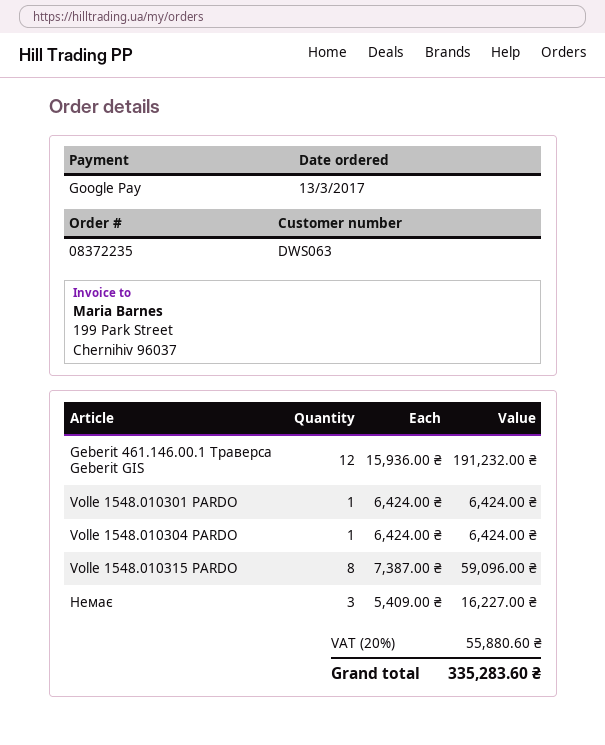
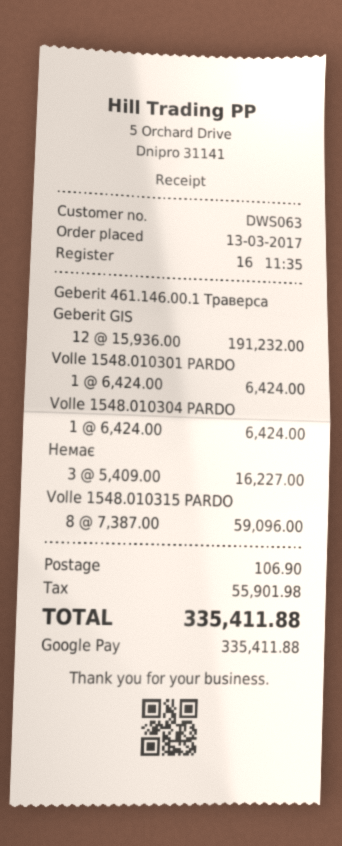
shipping: none -> 106.90
tax: 55880.60 -> 55901.98
total: 335283.60 -> 335411.88

